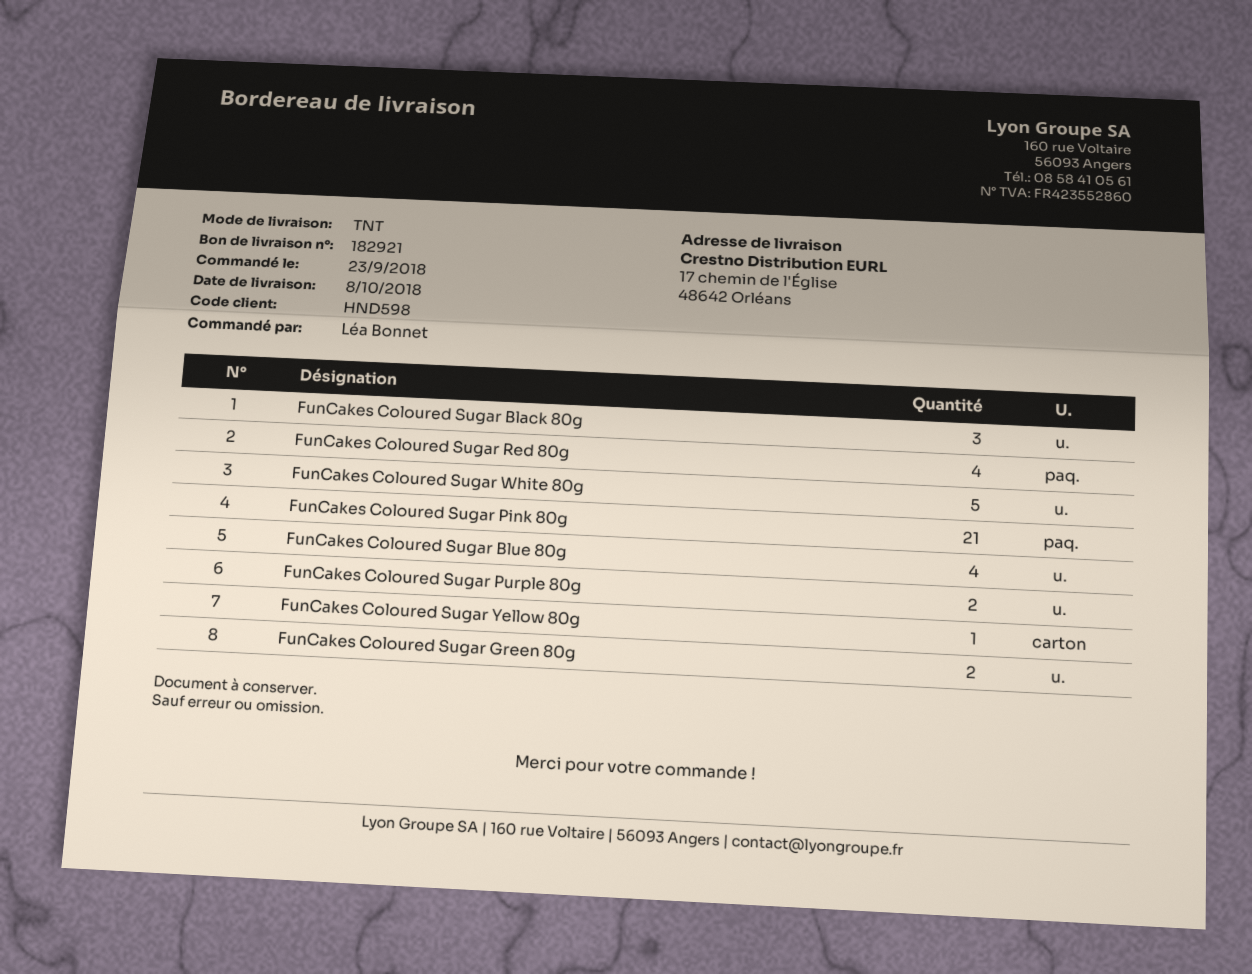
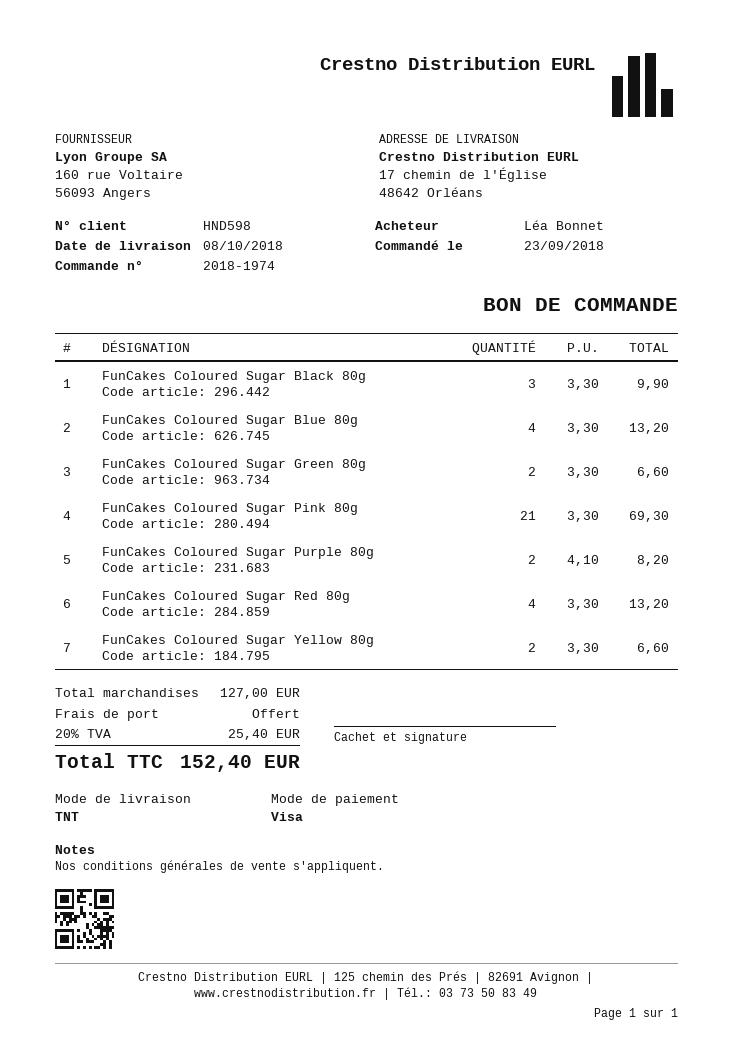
FunCakes Coloured Sugar White 80g: 5 -> none
FunCakes Coloured Sugar Yellow 80g: 1 -> 2

